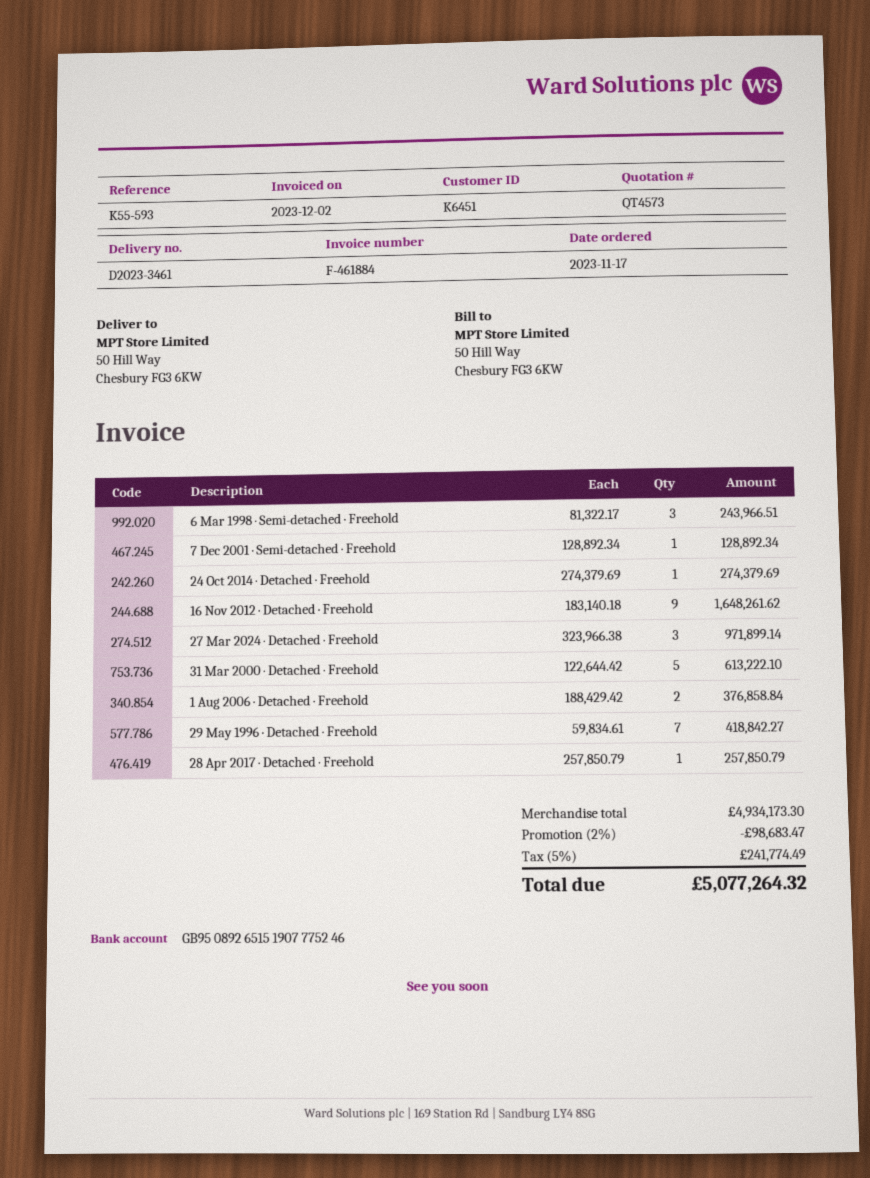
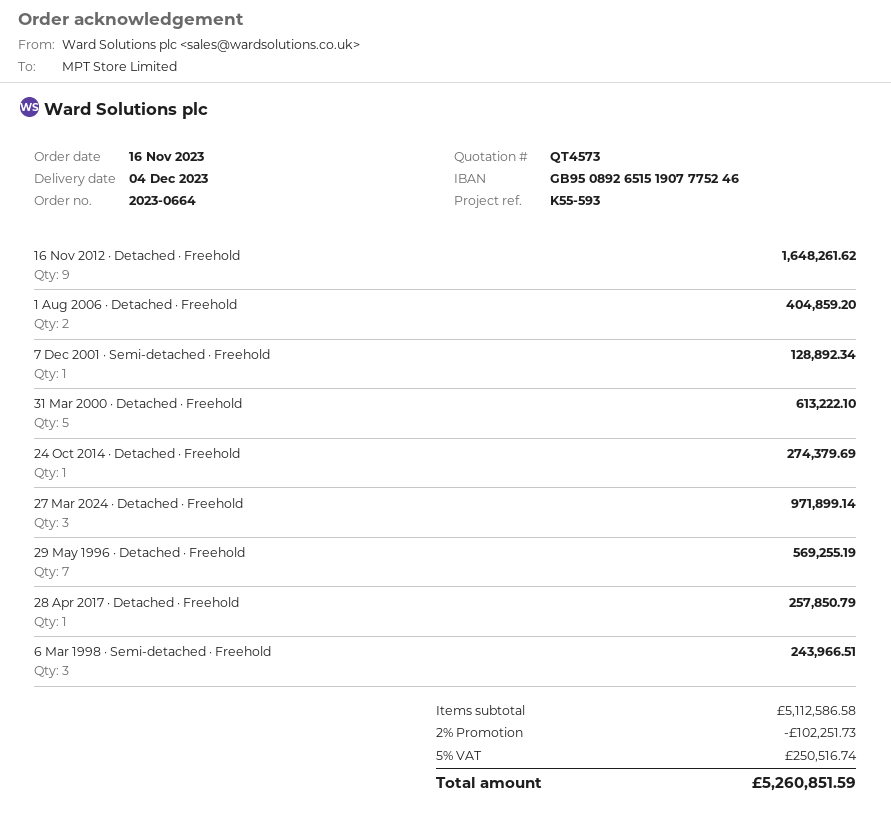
order date: 2023-11-17 -> 2023-11-16
1 Aug 2006 · Detached · Freehold: 2 for 376858.84 -> 2 for 404859.20
29 May 1996 · Detached · Freehold: 7 for 418842.27 -> 7 for 569255.19
subtotal: 4934173.30 -> 5112586.58
discount: 2% = 98683.47 -> 2% = 102251.73
tax: 5% = 241774.49 -> 5% = 250516.74
total: 5077264.32 -> 5260851.59

